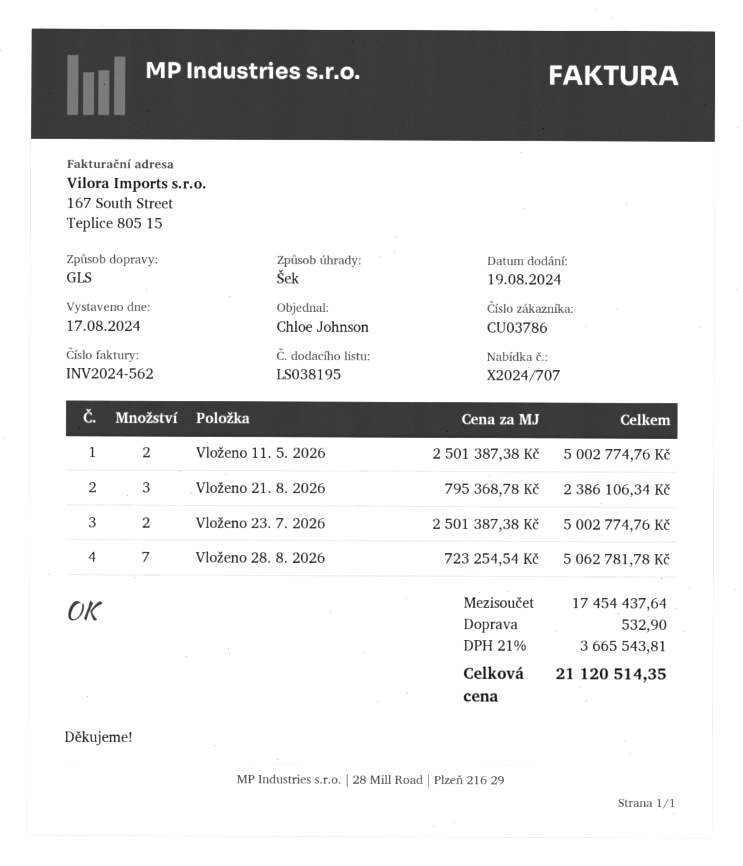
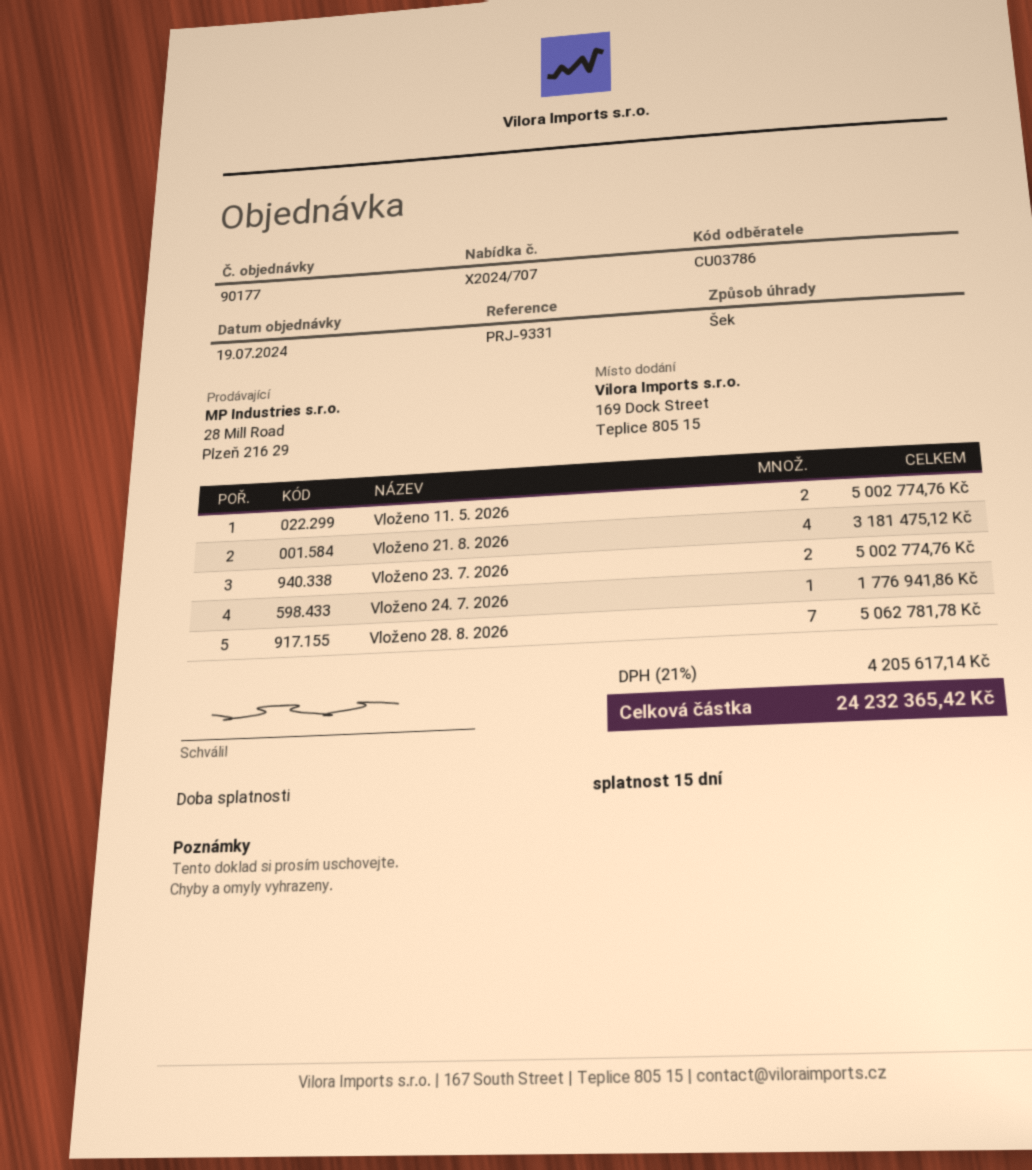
Vloženo 21. 8. 2026: 3 for 2386106.34 -> 4 for 3181475.12
Vloženo 24. 7. 2026: none -> 1 for 1776941.86
shipping: 532.90 -> none
tax: 21% = 3665543.81 -> 21% = 4205617.14
total: 21120514.35 -> 24232365.42

